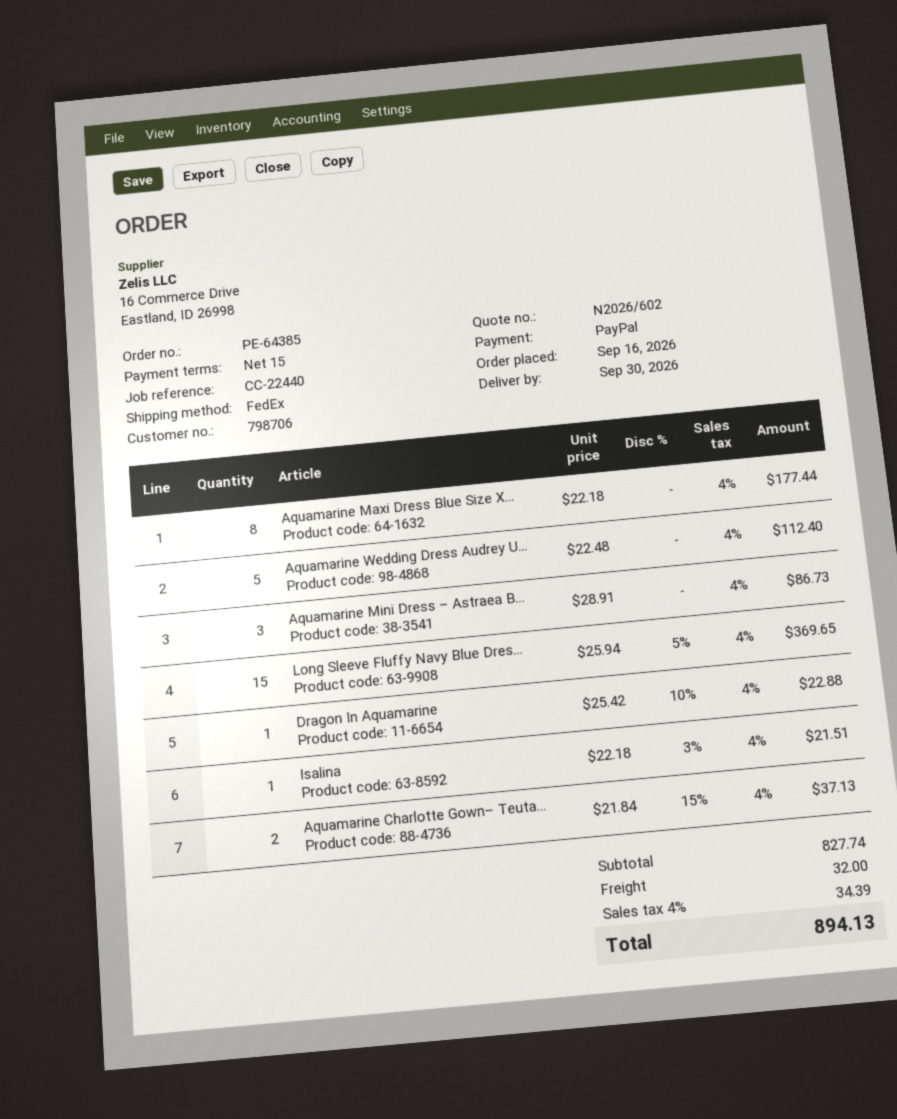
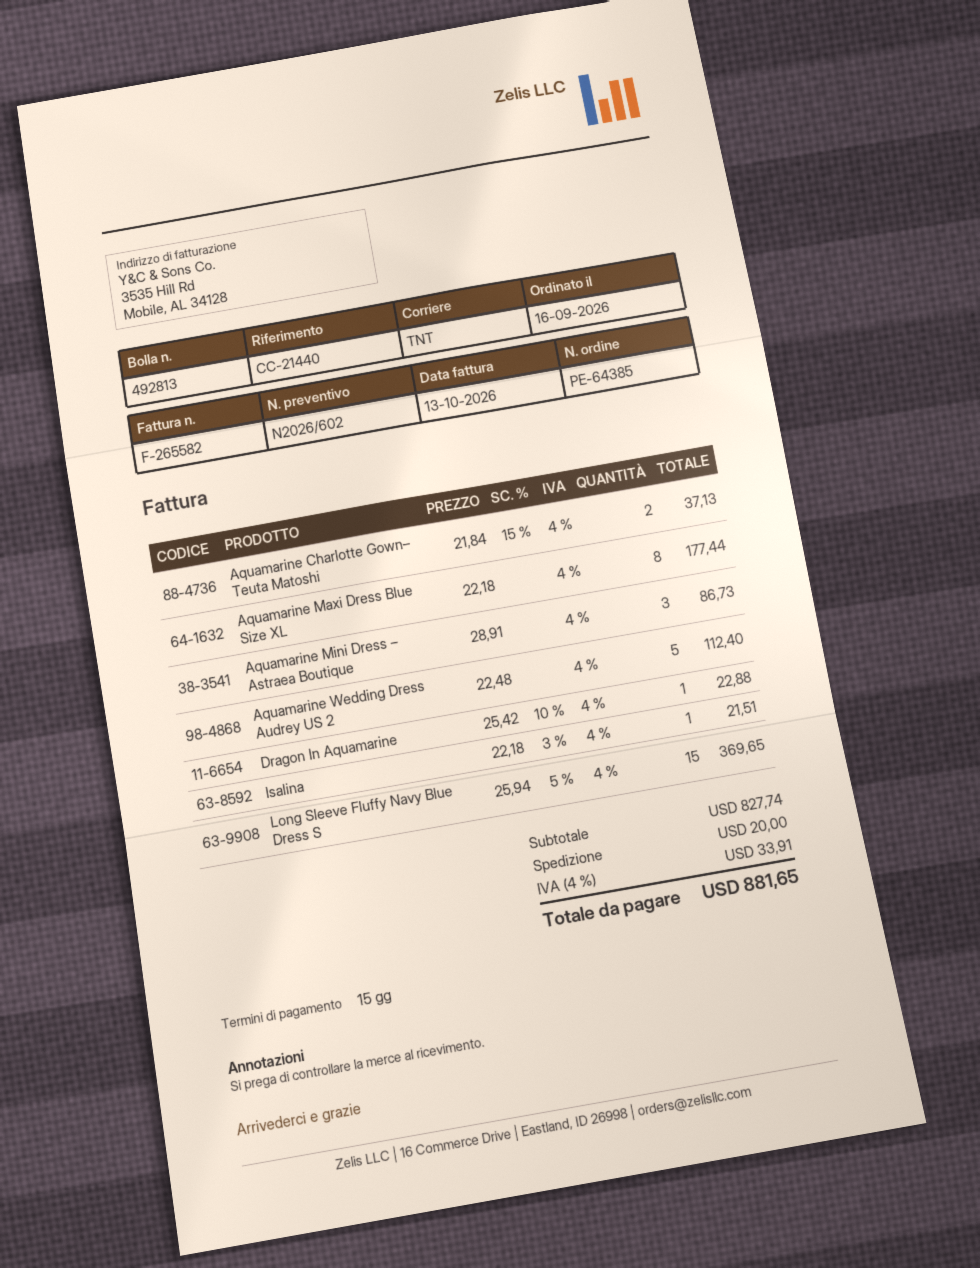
reference: CC-22440 -> CC-21440
shipping method: FedEx -> TNT
shipping: 32.00 -> 20.00
tax: 4% = 34.39 -> 4% = 33.91
total: 894.13 -> 881.65

